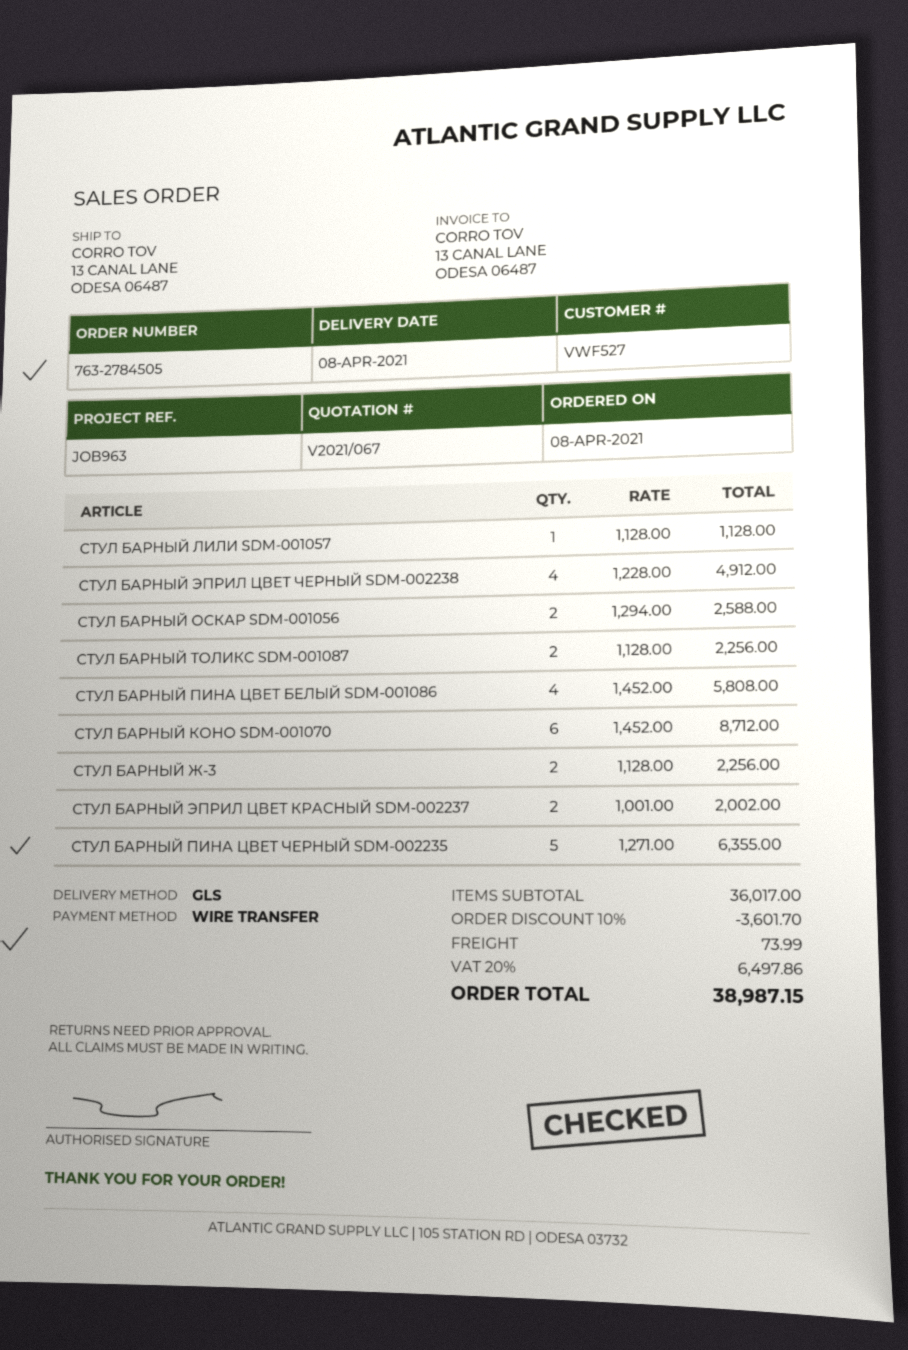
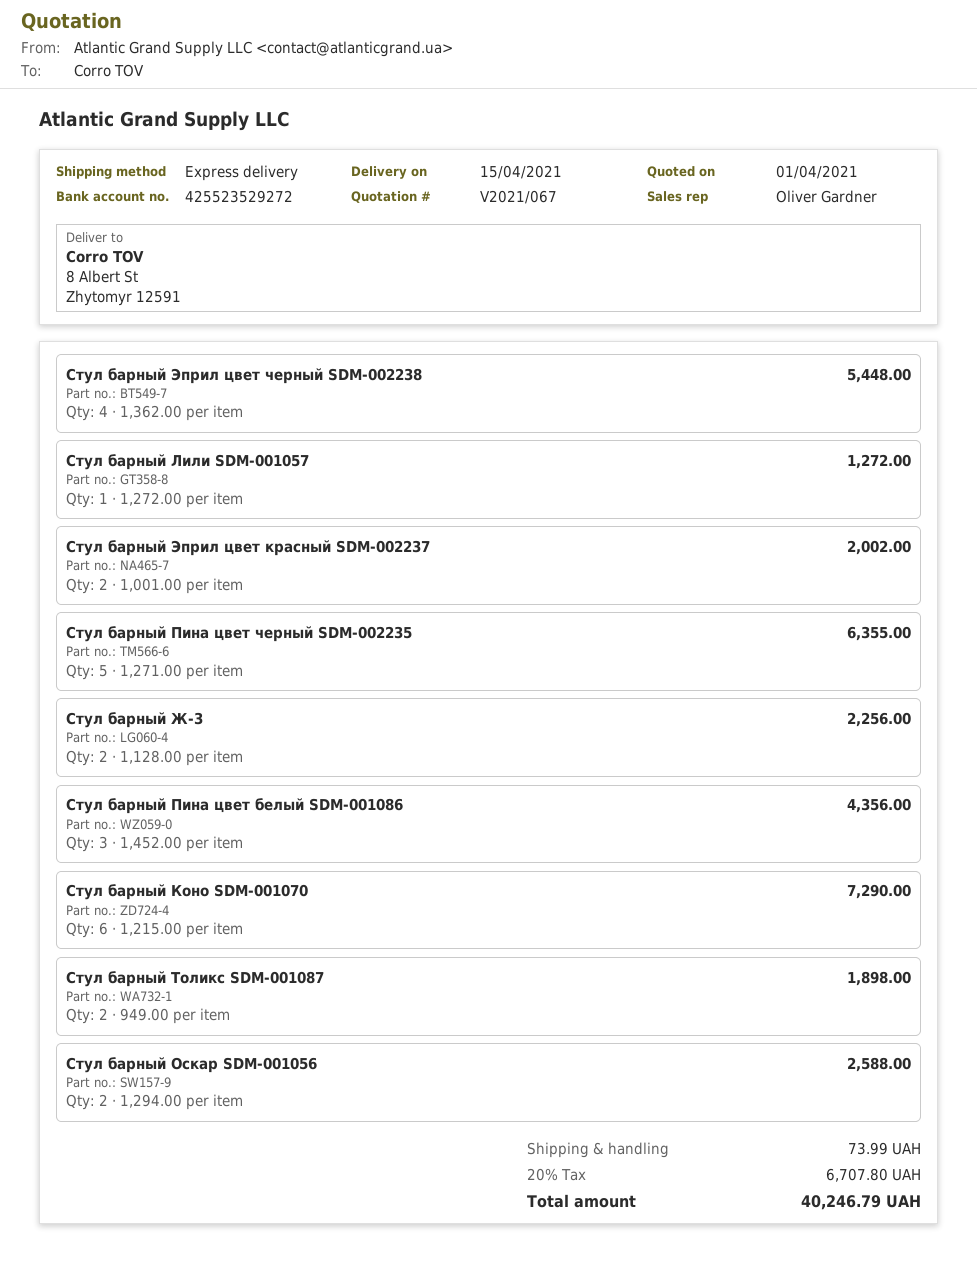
delivery date: 2021-04-08 -> 2021-04-15
shipping method: GLS -> express
ship to: 13 CANAL LANE, ODESA 06487 -> 8 Albert St, Zhytomyr 12591
СТУЛ БАРНЫЙ ЛИЛИ SDM-001057: 1 x 1128.00 = 1128.00 -> 1 x 1272.00 = 1272.00
СТУЛ БАРНЫЙ ЭПРИЛ ЦВЕТ ЧЕРНЫЙ SDM-002238: 4 x 1228.00 = 4912.00 -> 4 x 1362.00 = 5448.00
СТУЛ БАРНЫЙ ТОЛИКС SDM-001087: 2 x 1128.00 = 2256.00 -> 2 x 949.00 = 1898.00
СТУЛ БАРНЫЙ ПИНА ЦВЕТ БЕЛЫЙ SDM-001086: 4 x 1452.00 = 5808.00 -> 3 x 1452.00 = 4356.00
СТУЛ БАРНЫЙ КОНО SDM-001070: 6 x 1452.00 = 8712.00 -> 6 x 1215.00 = 7290.00
discount: 10% = 3601.70 -> none
tax: 20% = 6497.86 -> 20% = 6707.80
total: 38987.15 -> 40246.79

